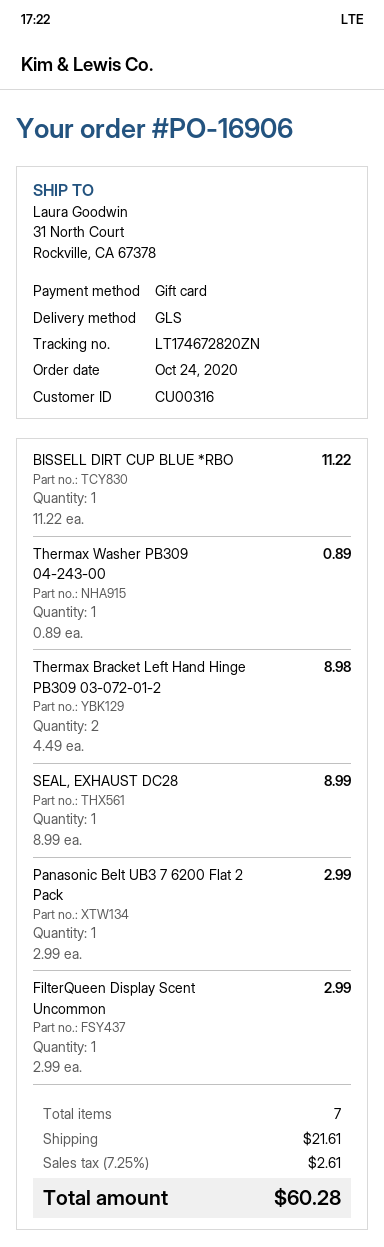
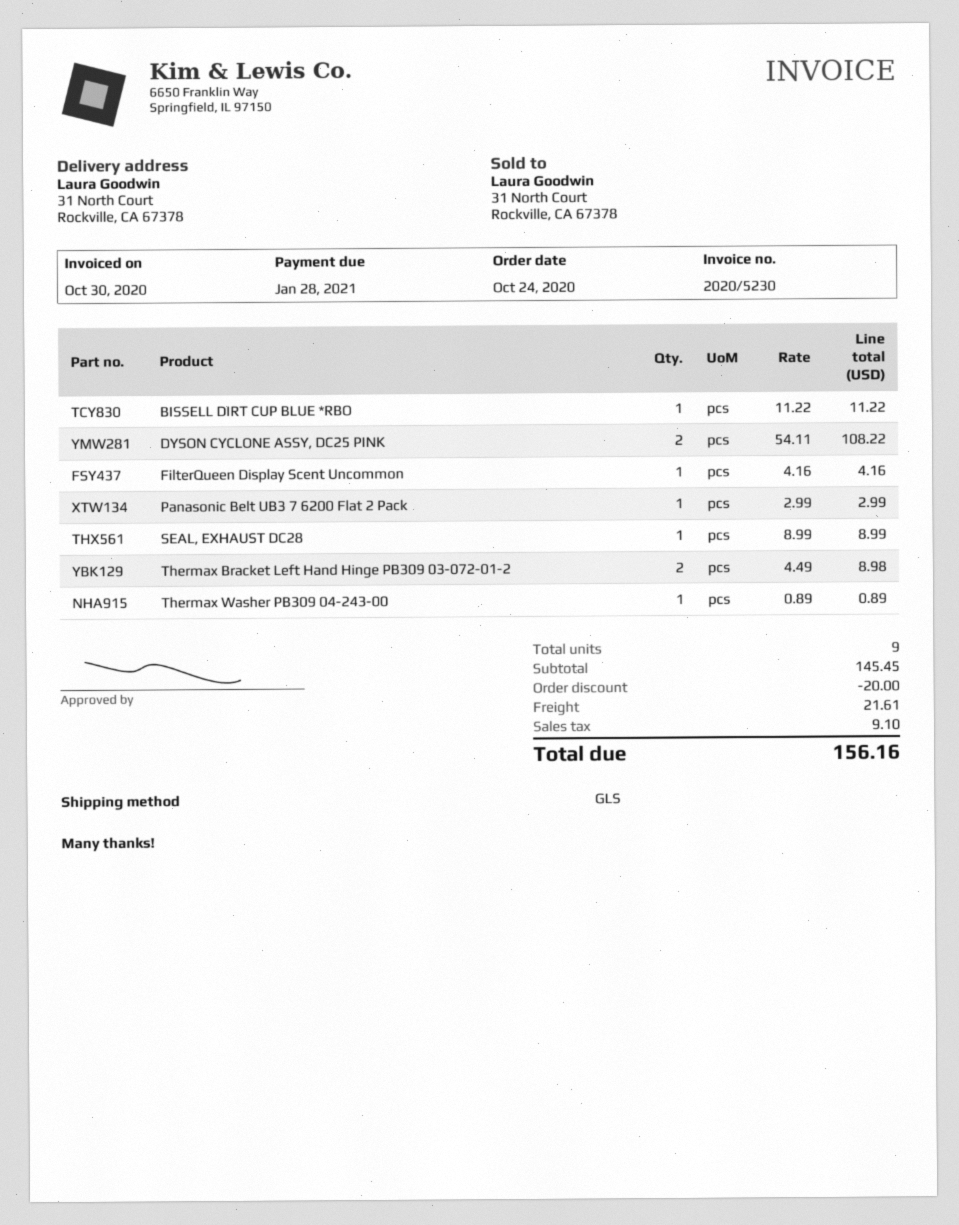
FilterQueen Display Scent Uncommon: 1 x 2.99 = 2.99 -> 1 x 4.16 = 4.16
DYSON CYCLONE ASSY, DC25 PINK: none -> 2 x 54.11 = 108.22
total quantity: 7 -> 9
discount: none -> 20.00
tax: 2.61 -> 9.10
total: 60.28 -> 156.16

